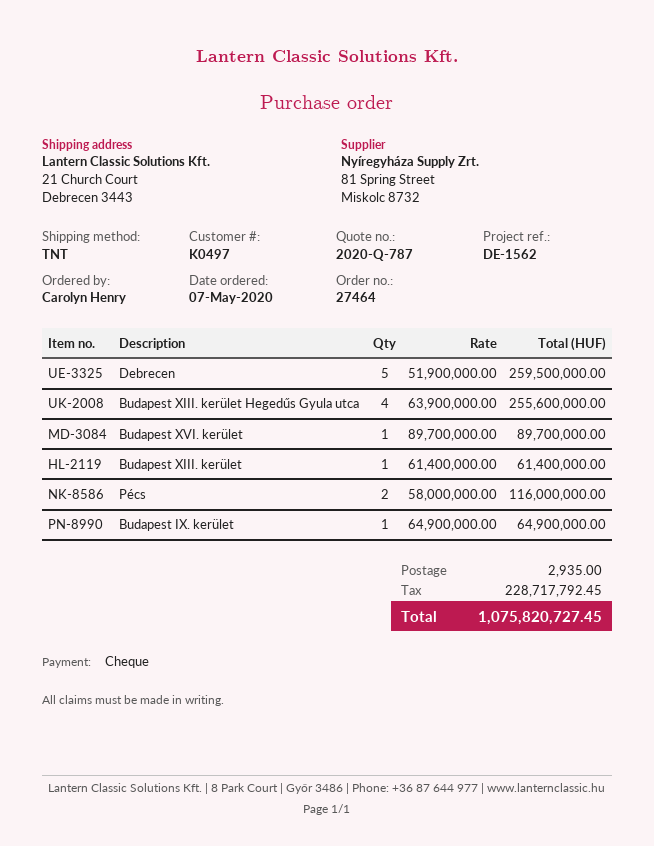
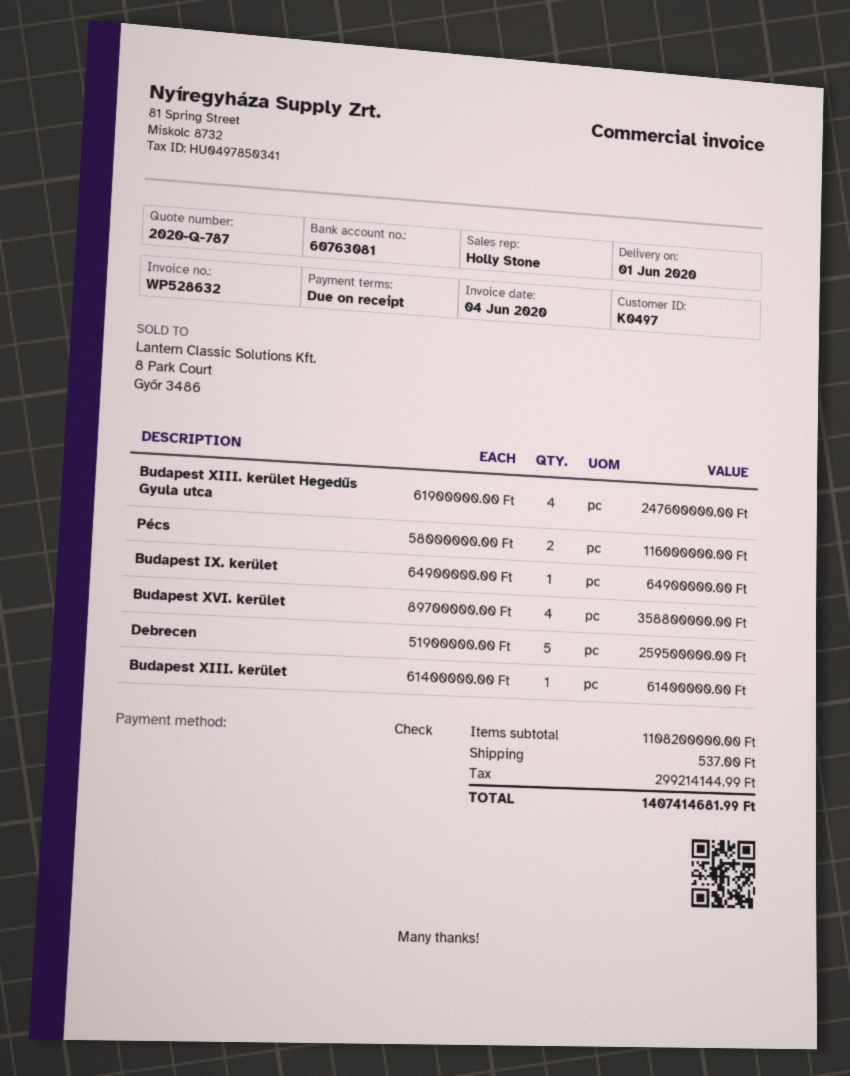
Budapest XIII. kerület Hegedűs Gyula utca: 4 x 63900000.00 = 255600000.00 -> 4 x 61900000.00 = 247600000.00
Budapest XVI. kerület: 1 x 89700000.00 = 89700000.00 -> 4 x 89700000.00 = 358800000.00
shipping: 2935.00 -> 537.00
tax: 228717792.45 -> 299214144.99
total: 1075820727.45 -> 1407414681.99

